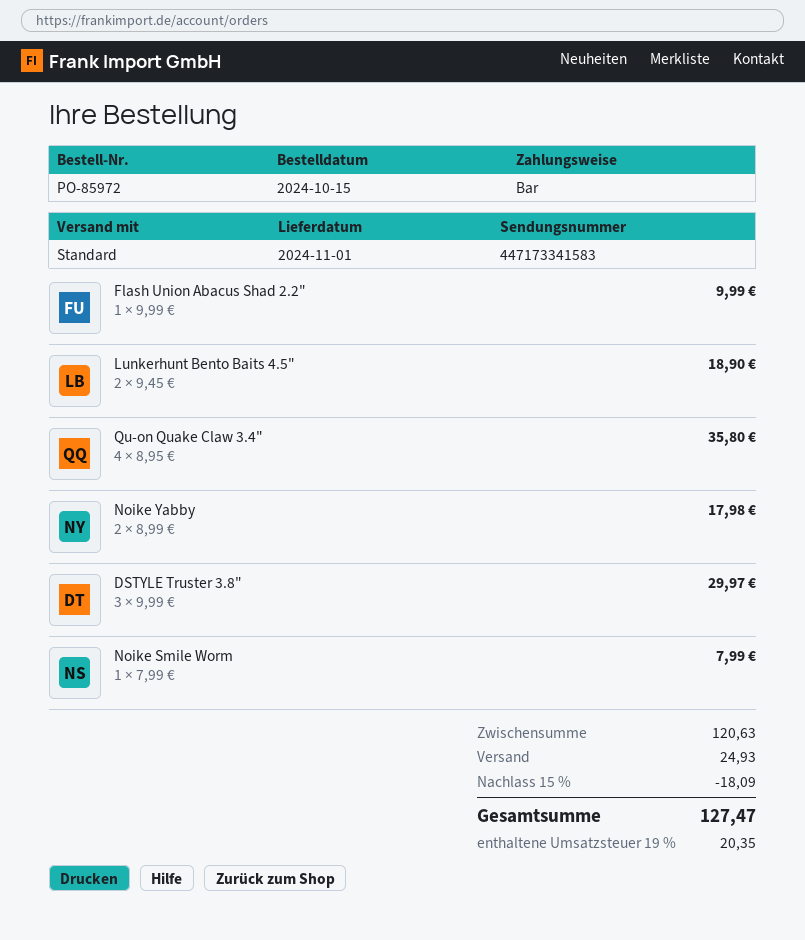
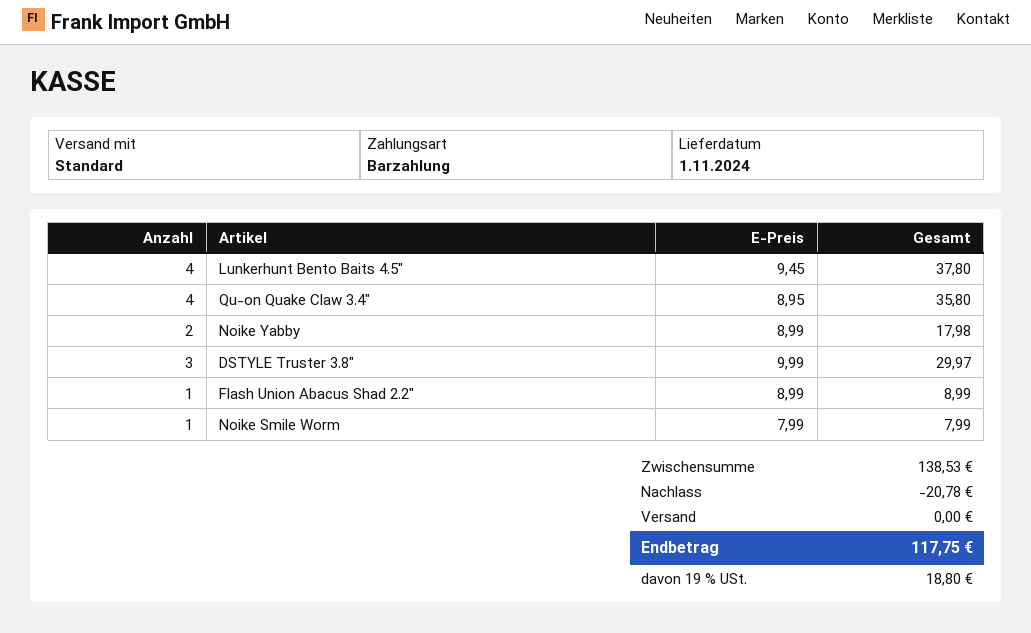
Flash Union Abacus Shad 2.2": 1 x 9.99 = 9.99 -> 1 x 8.99 = 8.99
Lunkerhunt Bento Baits 4.5": 2 x 9.45 = 18.90 -> 4 x 9.45 = 37.80
subtotal: 120.63 -> 138.53
discount: 18.09 -> 20.78
shipping: 24.93 -> 0.00
tax: 19% = 20.35 -> 19% = 18.80
total: 127.47 -> 117.75

